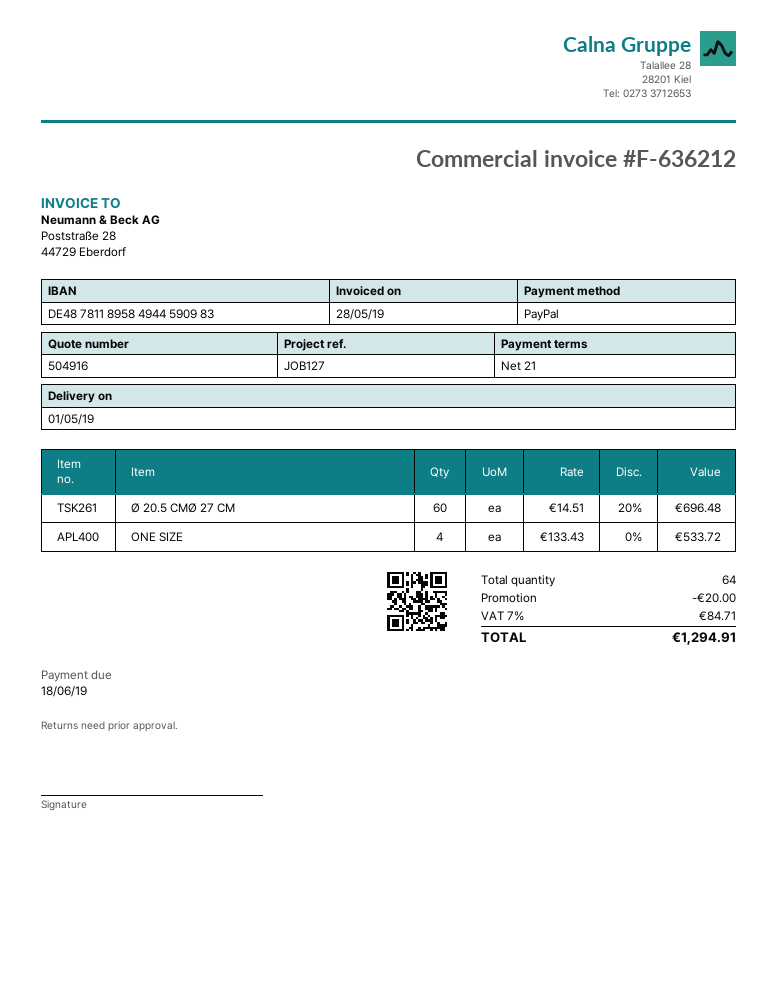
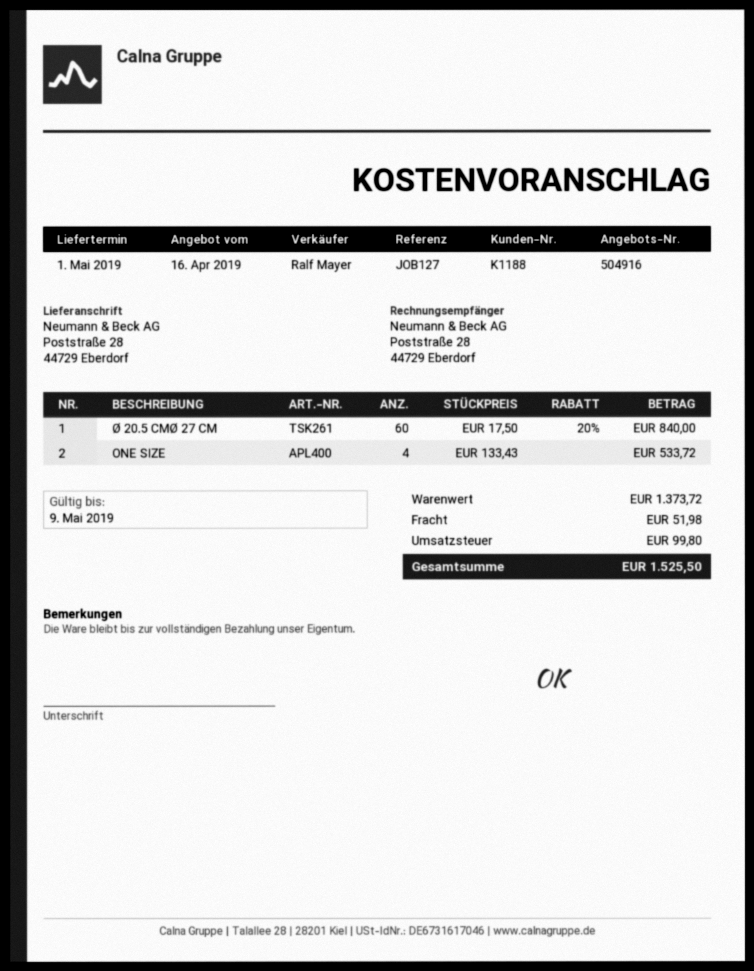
Ø 20.5 CMØ 27 CM: 60 x 14.51 - 20% = 696.48 -> 60 x 17.50 - 20% = 840.00
discount: 20.00 -> none
shipping: none -> 51.98
tax: 84.71 -> 99.80
total: 1294.91 -> 1525.50

